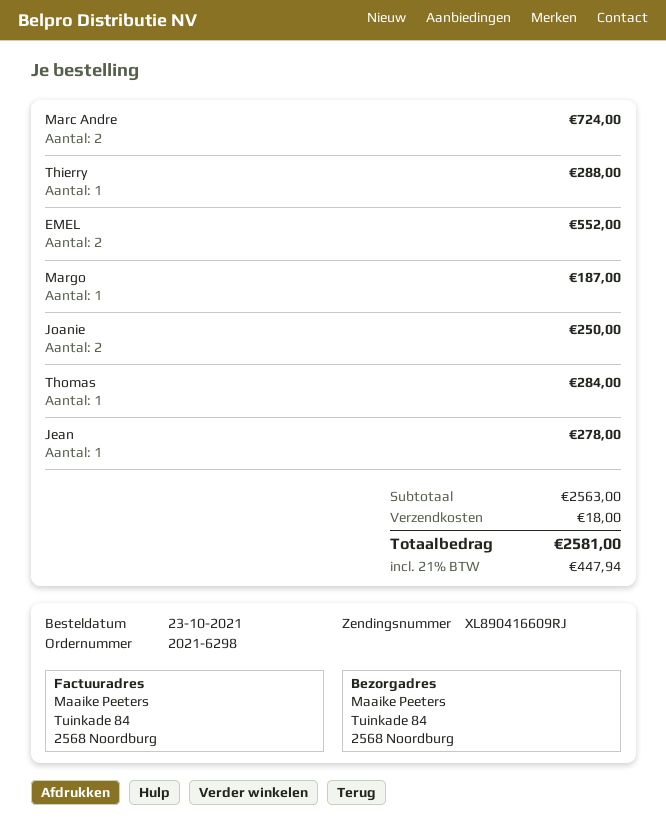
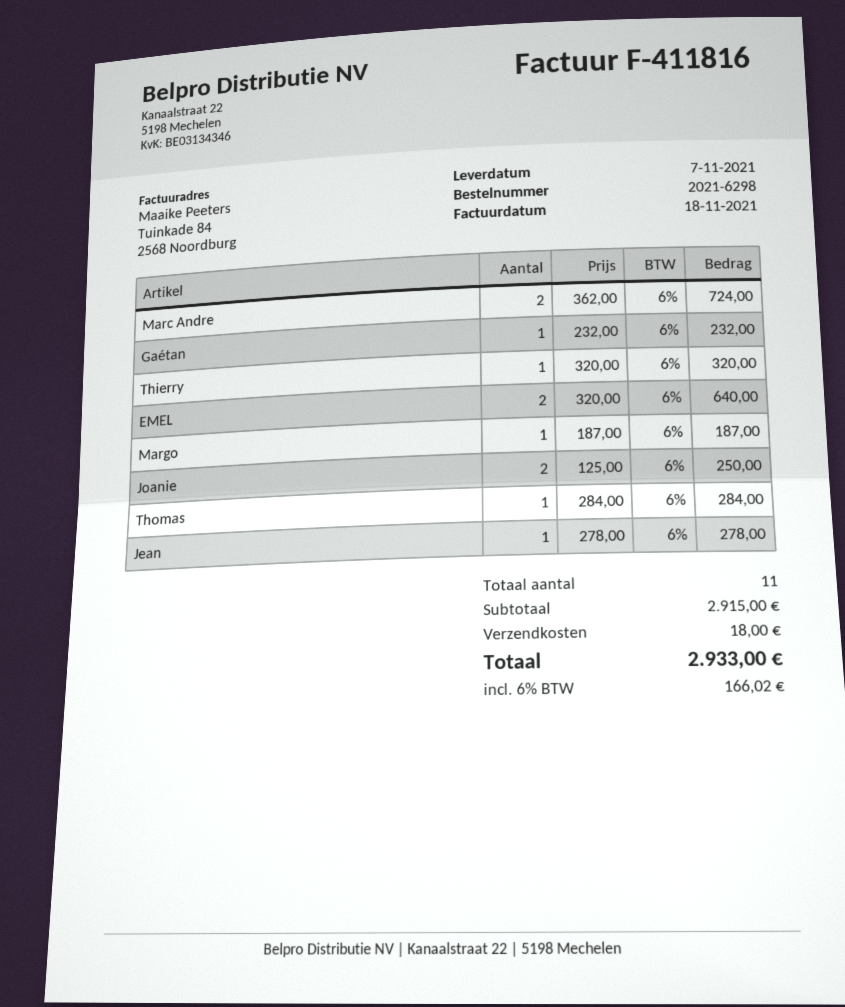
Thierry: 1 for 288.00 -> 1 for 320.00
EMEL: 2 for 552.00 -> 2 for 640.00
Gaétan: none -> 1 for 232.00
subtotal: 2563.00 -> 2915.00
tax: 21% = 447.94 -> 6% = 166.02
total: 2581.00 -> 2933.00

